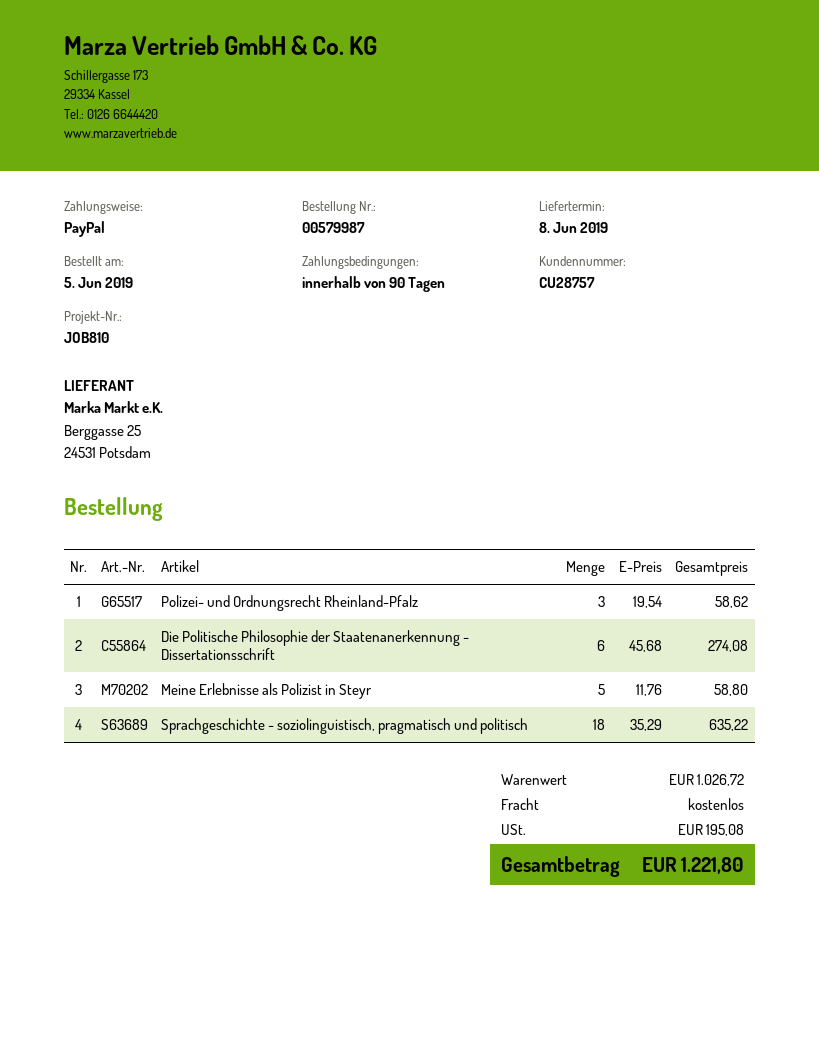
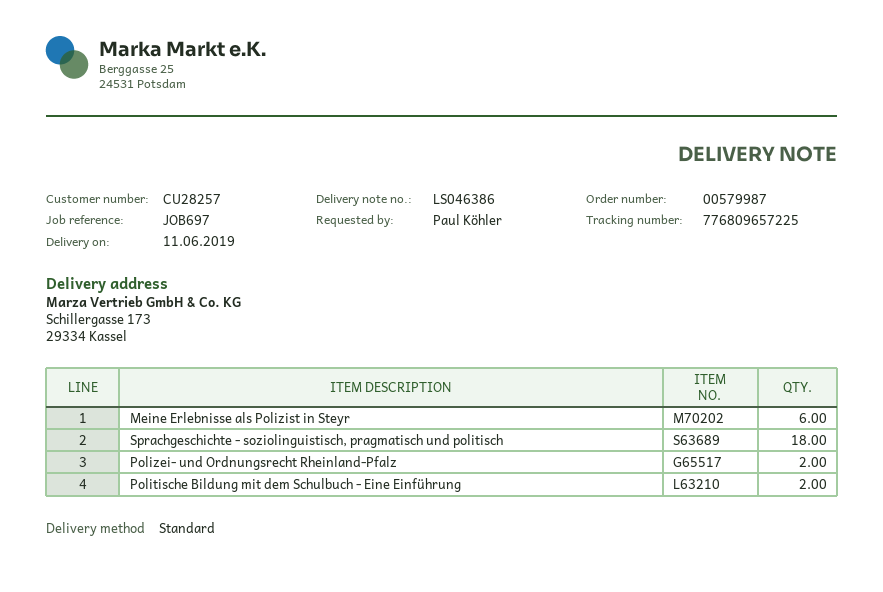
delivery date: 2019-06-08 -> 2019-06-11
customer number: CU28757 -> CU28257
reference: JOB810 -> JOB697
Polizei- und Ordnungsrecht Rheinland-Pfalz: 3 -> 2
Die Politische Philosophie der Staatenanerkennung - Dissertationsschrift: 6 -> none
Meine Erlebnisse als Polizist in Steyr: 5 -> 6
Politische Bildung mit dem Schulbuch - Eine Einführung: none -> 2

